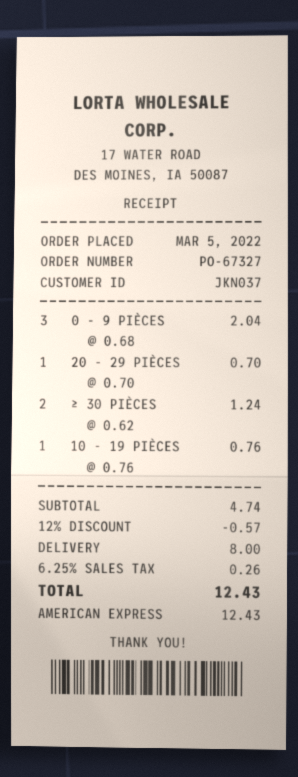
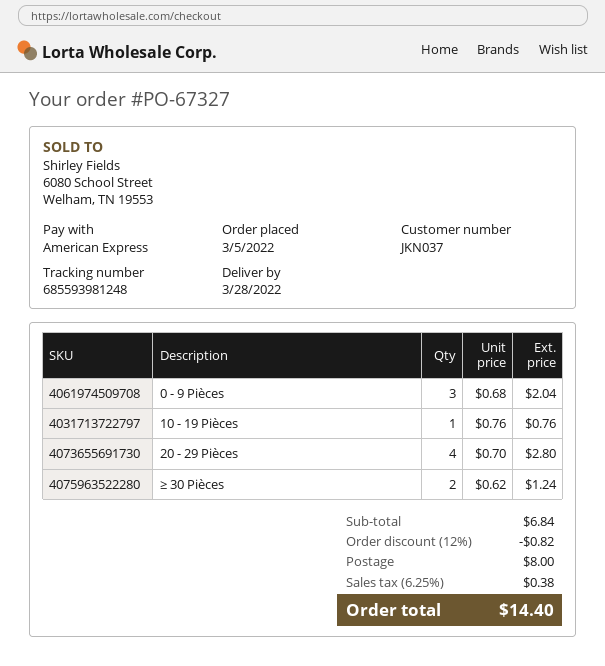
20 - 29 PIÈCES: 1 x 0.70 = 0.70 -> 4 x 0.70 = 2.80
subtotal: 4.74 -> 6.84
discount: 12% = 0.57 -> 12% = 0.82
tax: 6.25% = 0.26 -> 6.25% = 0.38
total: 12.43 -> 14.40

